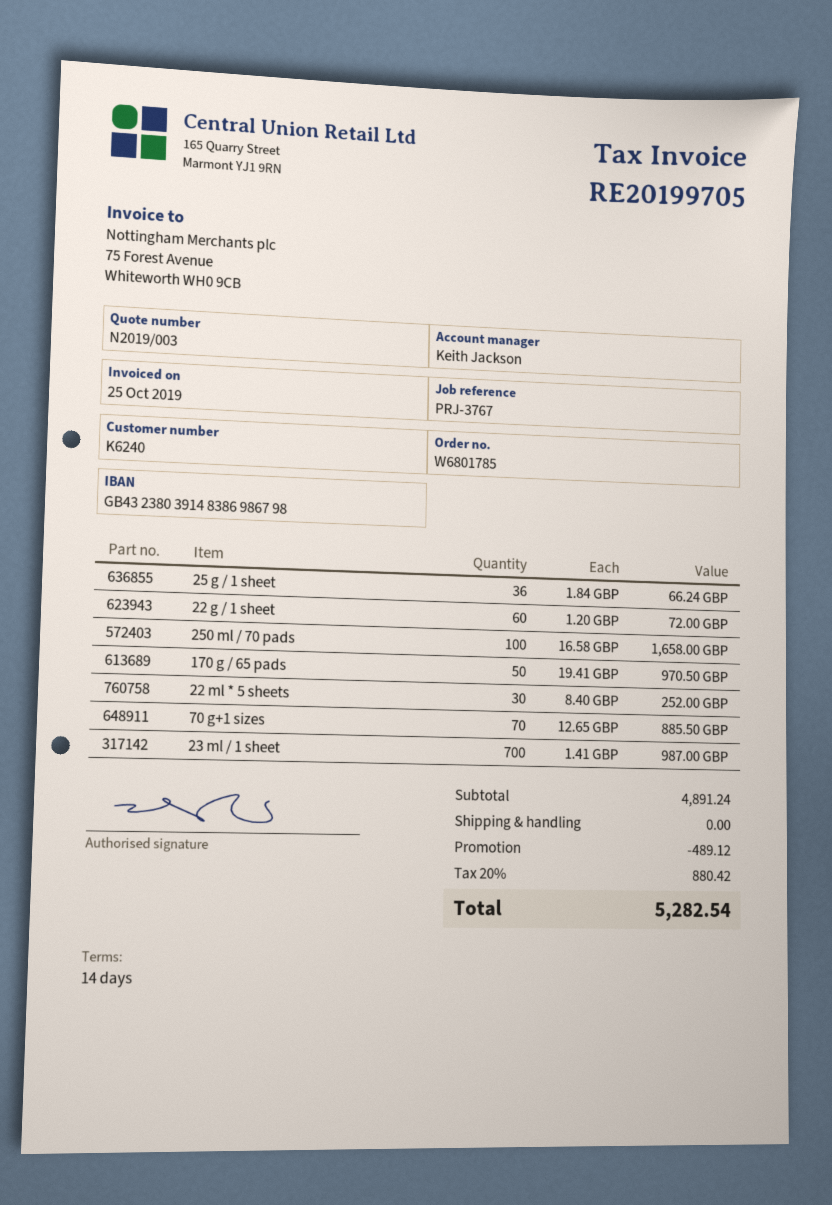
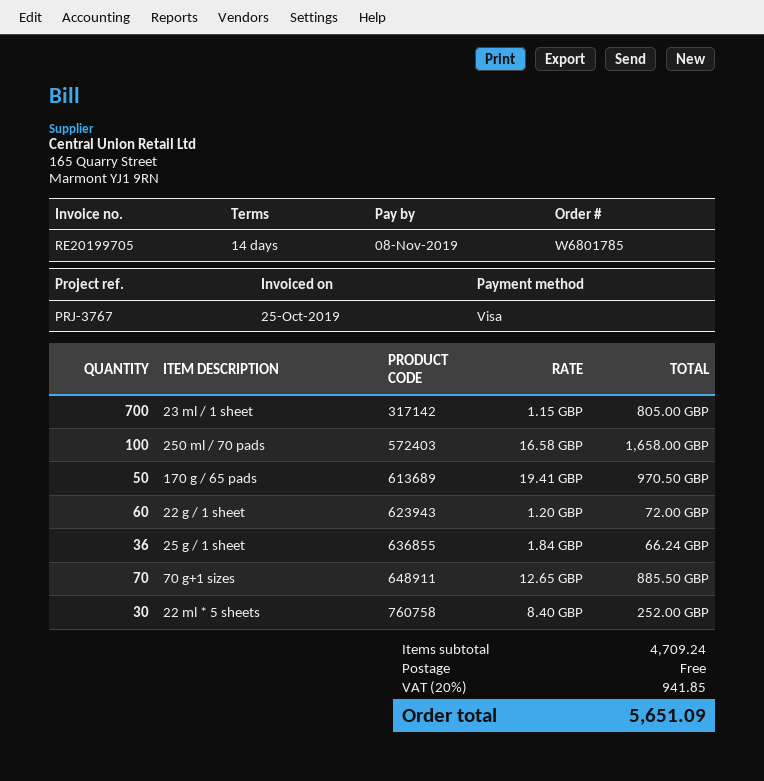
23 ml / 1 sheet: 700 x 1.41 = 987.00 -> 700 x 1.15 = 805.00
subtotal: 4891.24 -> 4709.24
discount: 489.12 -> none
tax: 20% = 880.42 -> 20% = 941.85
total: 5282.54 -> 5651.09

